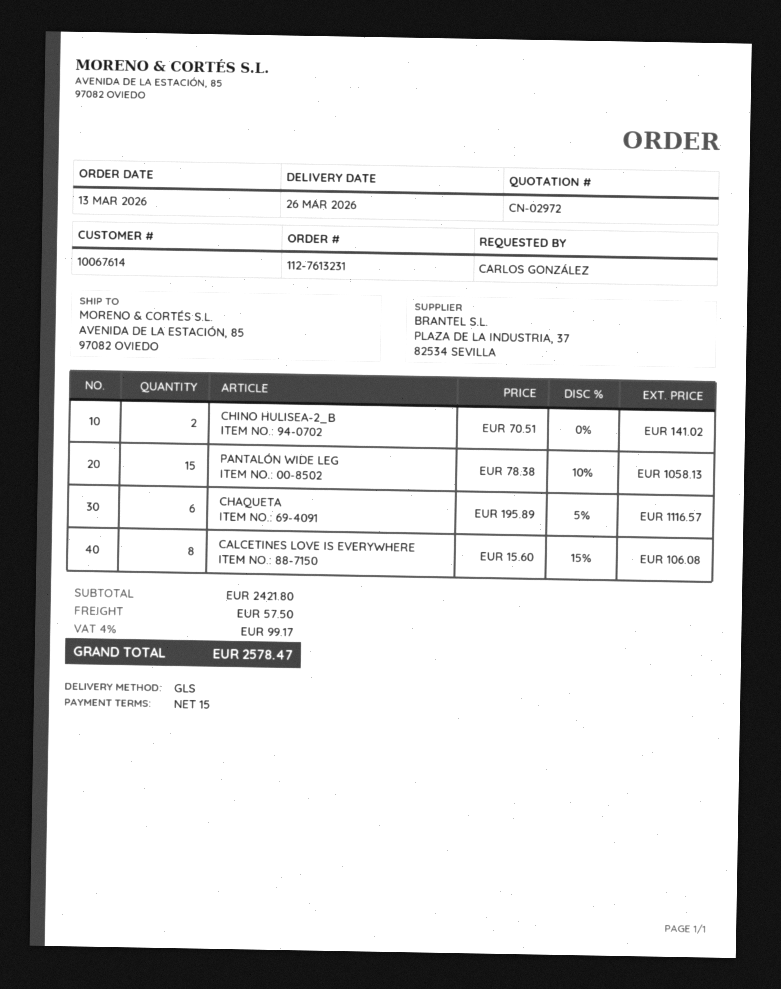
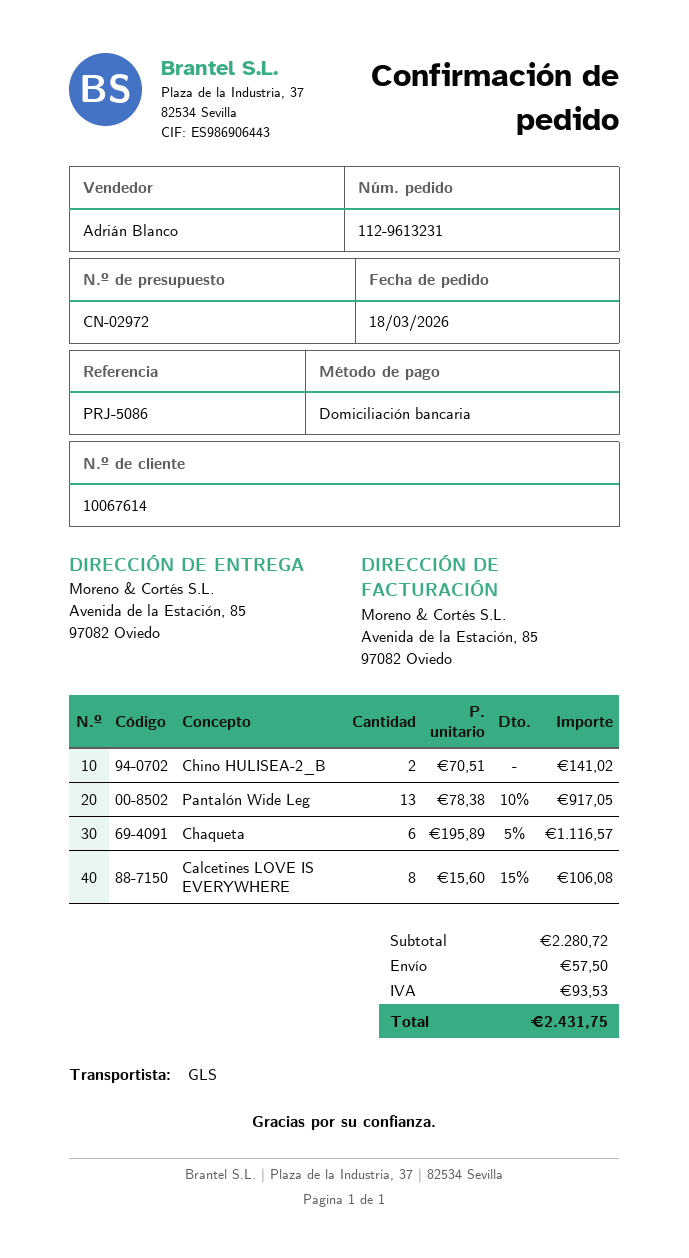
order number: 112-7613231 -> 112-9613231
order date: 2026-03-13 -> 2026-03-18
PANTALÓN WIDE LEG: 15 x 78.38 - 10% = 1058.13 -> 13 x 78.38 - 10% = 917.05
subtotal: 2421.80 -> 2280.72
tax: 99.17 -> 93.53
total: 2578.47 -> 2431.75

